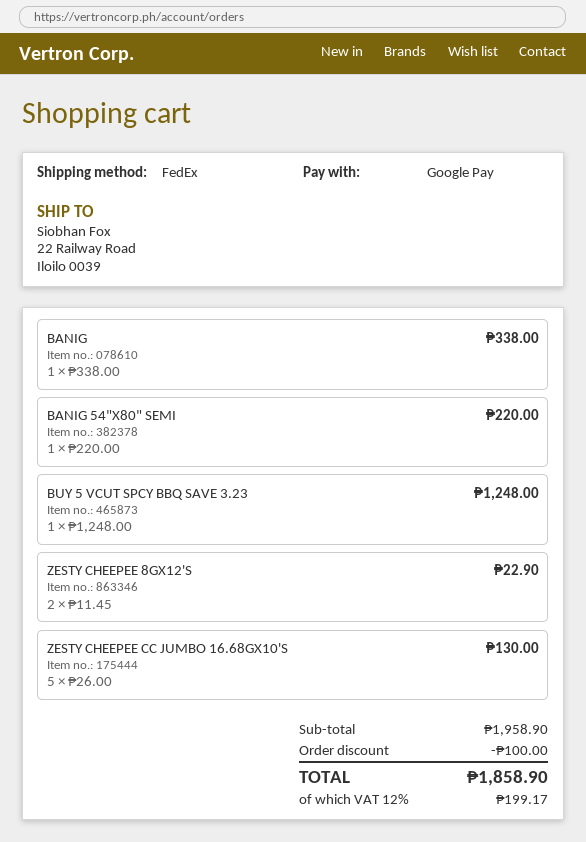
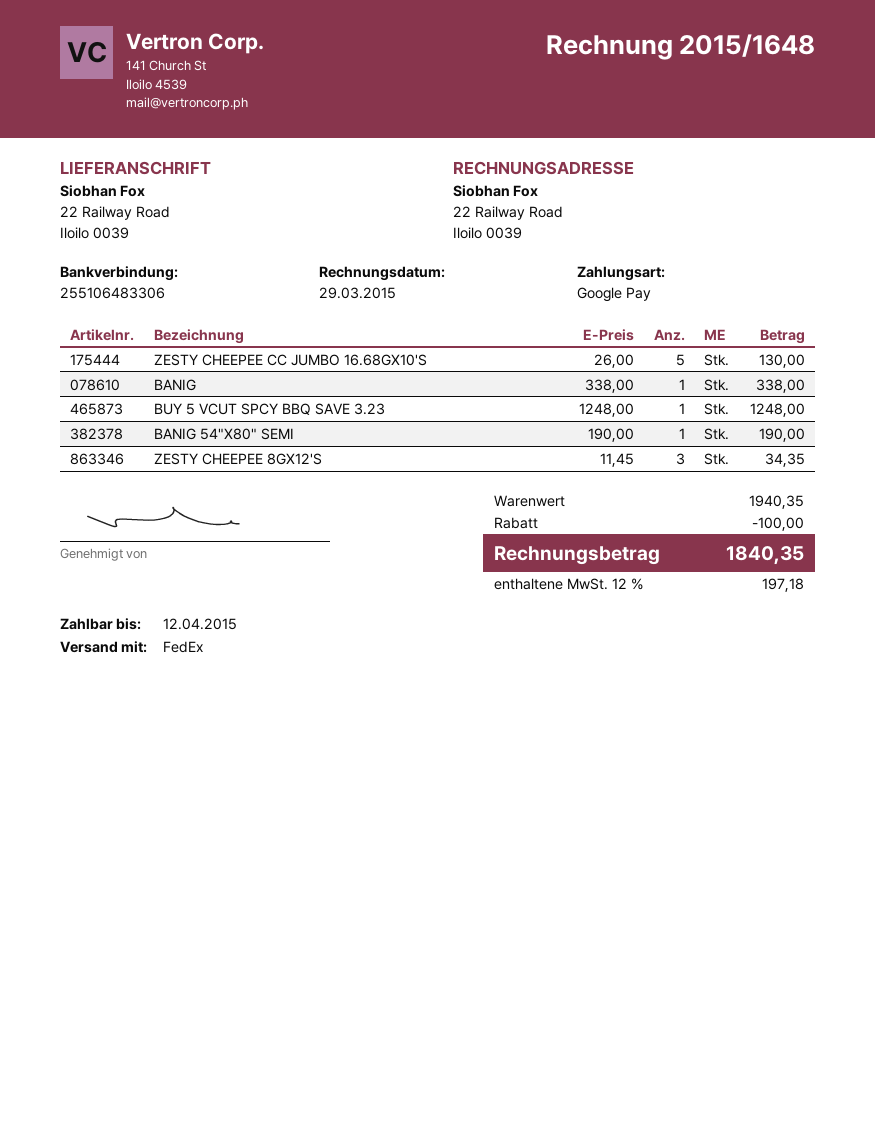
BANIG 54"X80" SEMI: 1 x 220.00 = 220.00 -> 1 x 190.00 = 190.00
ZESTY CHEEPEE 8GX12'S: 2 x 11.45 = 22.90 -> 3 x 11.45 = 34.35
subtotal: 1958.90 -> 1940.35
tax: 12% = 199.17 -> 12% = 197.18
total: 1858.90 -> 1840.35

